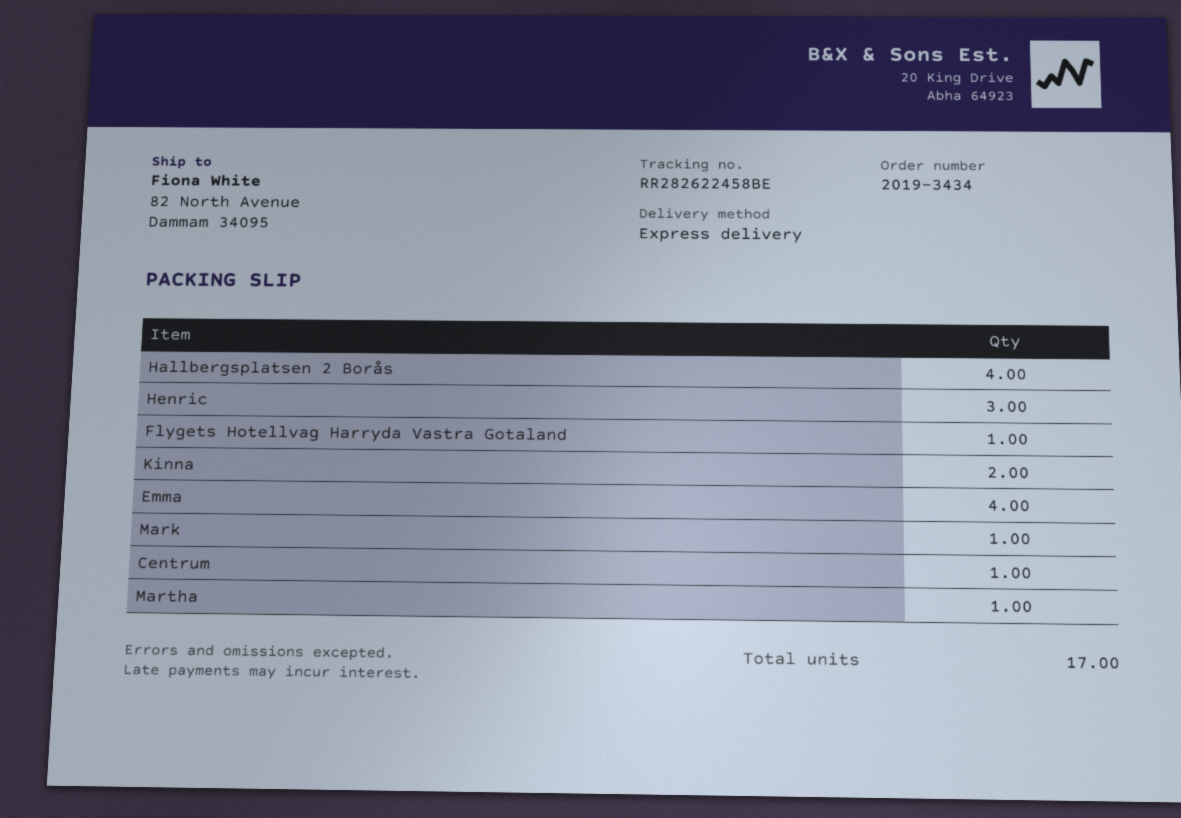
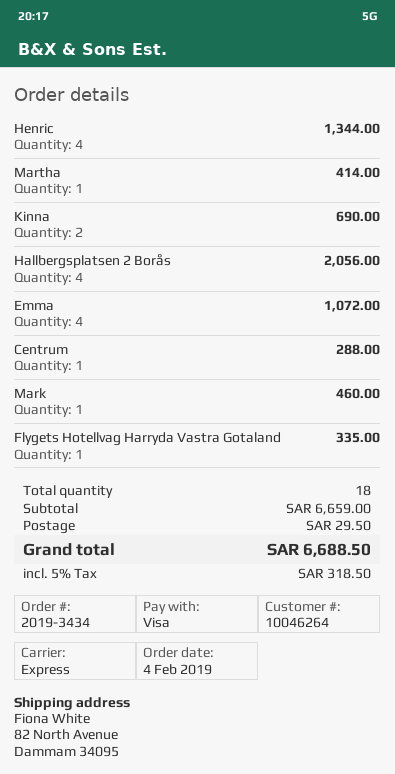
Henric: 3 -> 4
total quantity: 17 -> 18

